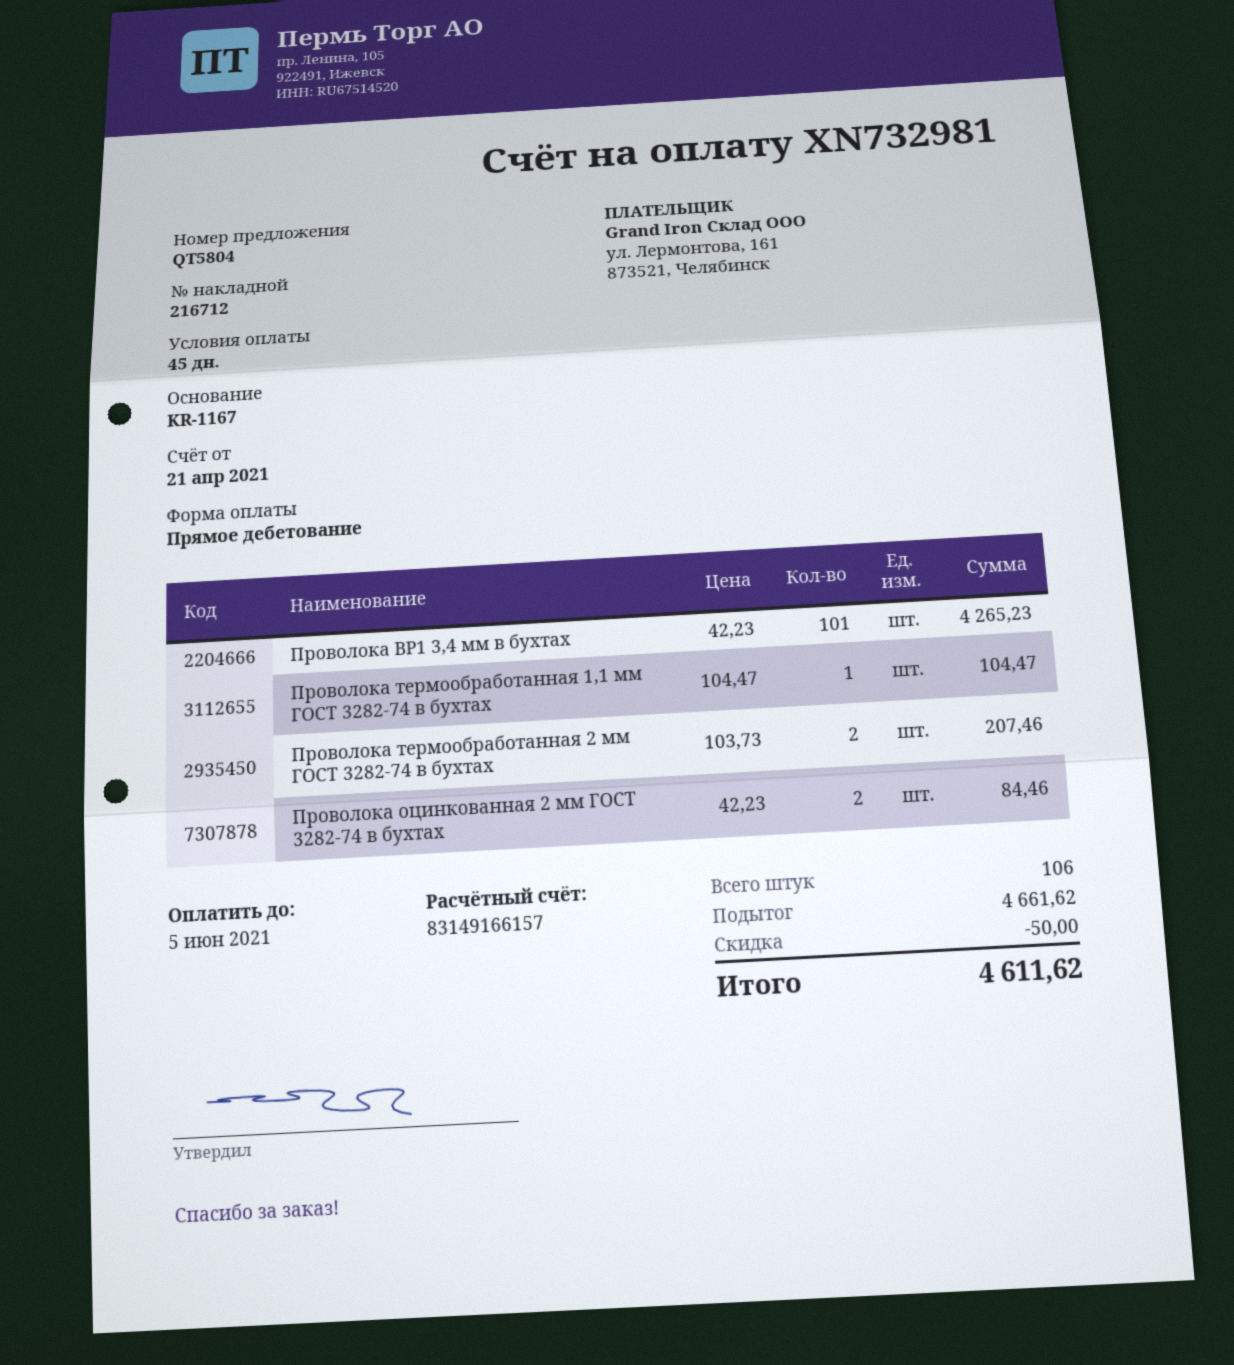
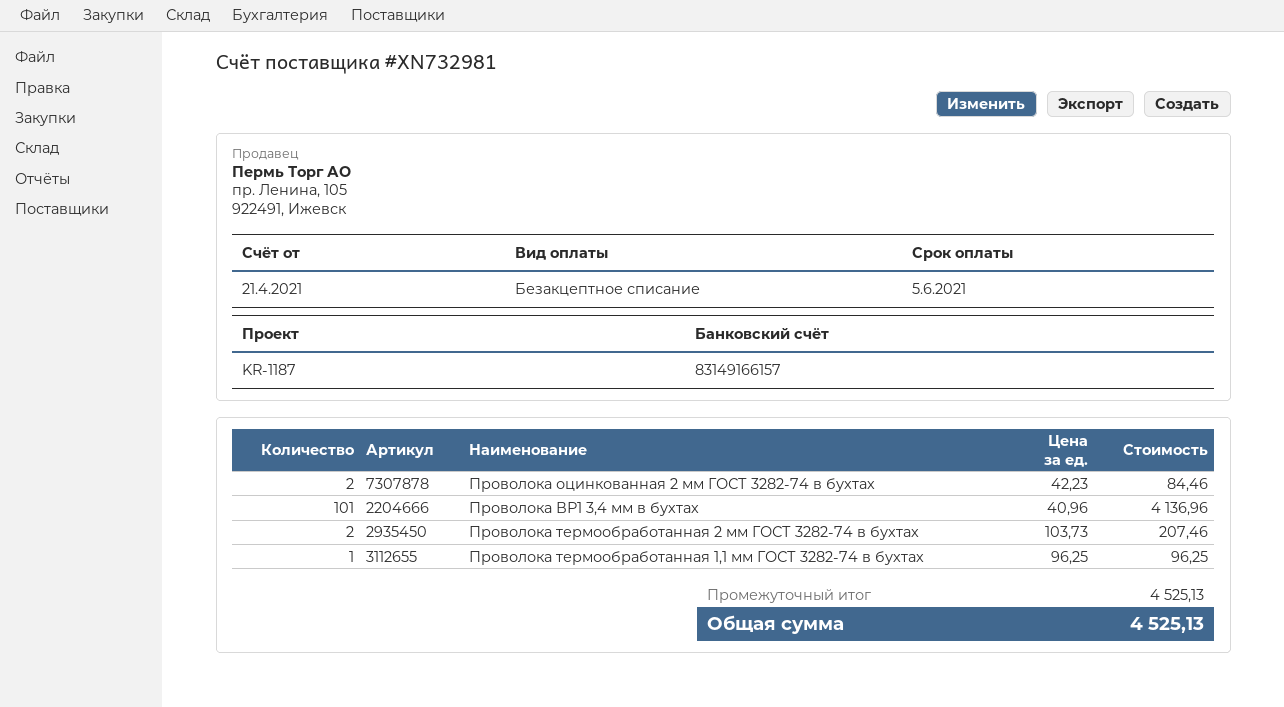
reference: KR-1167 -> KR-1187
Проволока ВР1 3,4 мм в бухтах: 101 x 42.23 = 4265.23 -> 101 x 40.96 = 4136.96
Проволока термообработанная 1,1 мм ГОСТ 3282-74 в бухтах: 1 x 104.47 = 104.47 -> 1 x 96.25 = 96.25
subtotal: 4661.62 -> 4525.13
discount: 50.00 -> none
total: 4611.62 -> 4525.13

